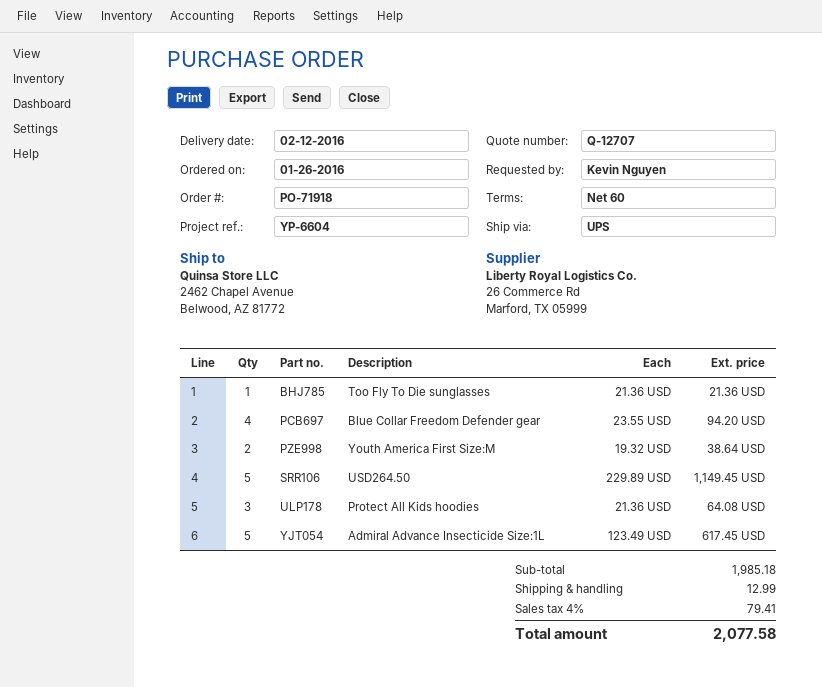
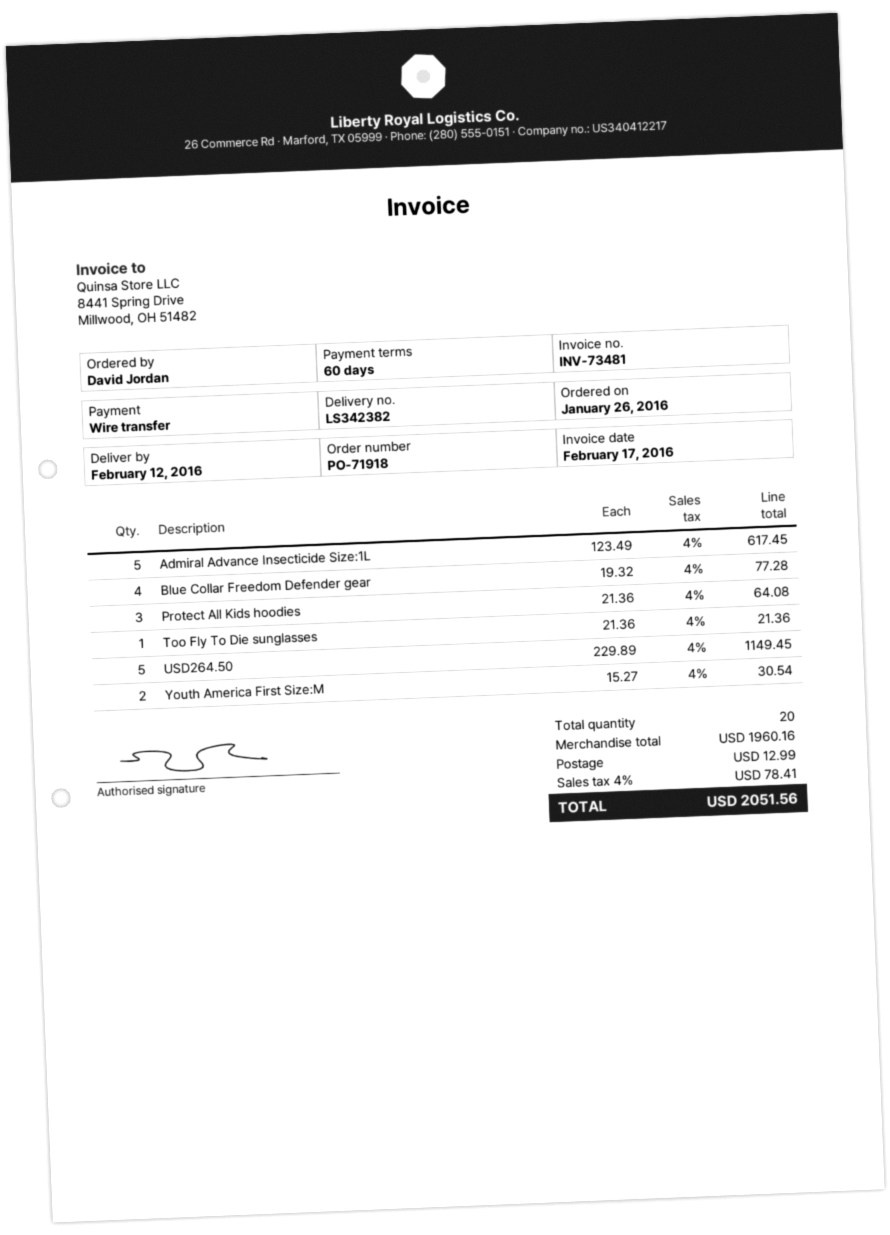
ordered by: Kevin Nguyen -> David Jordan
Blue Collar Freedom Defender gear: 4 x 23.55 = 94.20 -> 4 x 19.32 = 77.28
Youth America First Size:M: 2 x 19.32 = 38.64 -> 2 x 15.27 = 30.54
subtotal: 1985.18 -> 1960.16
tax: 4% = 79.41 -> 4% = 78.41
total: 2077.58 -> 2051.56

